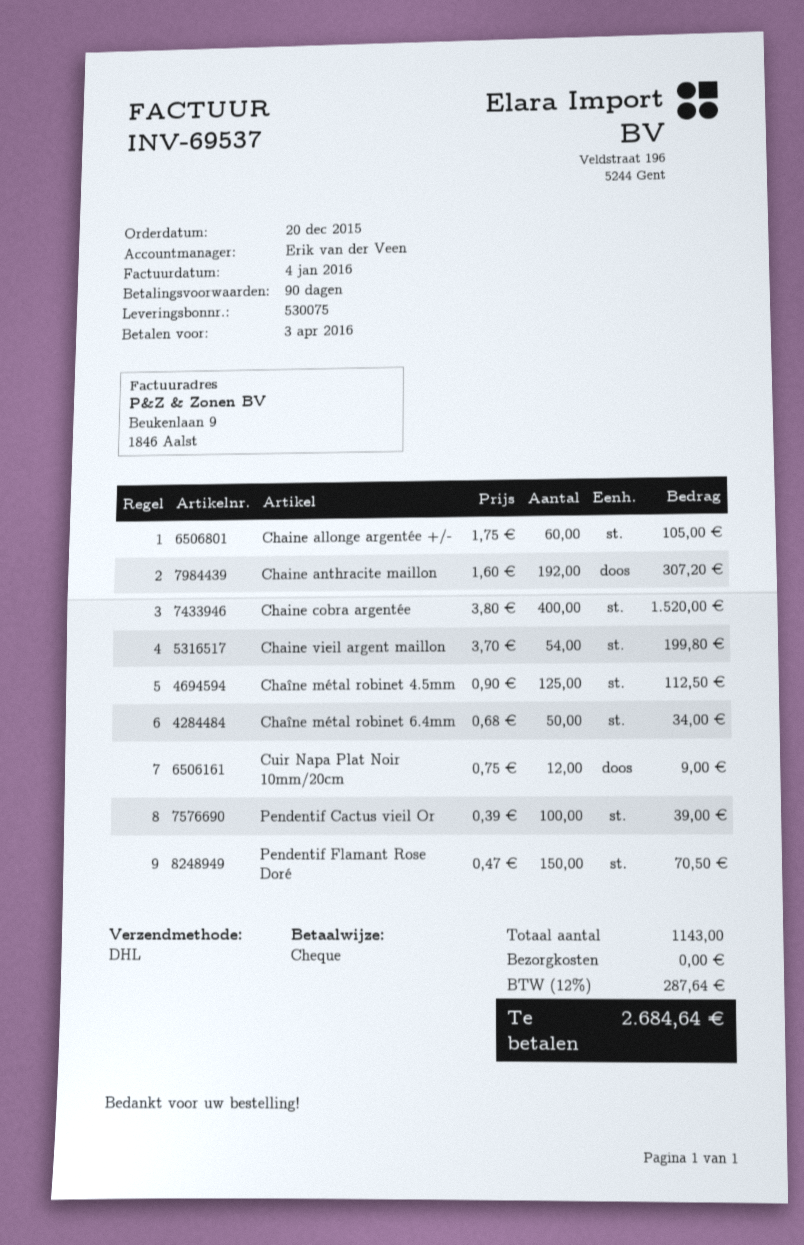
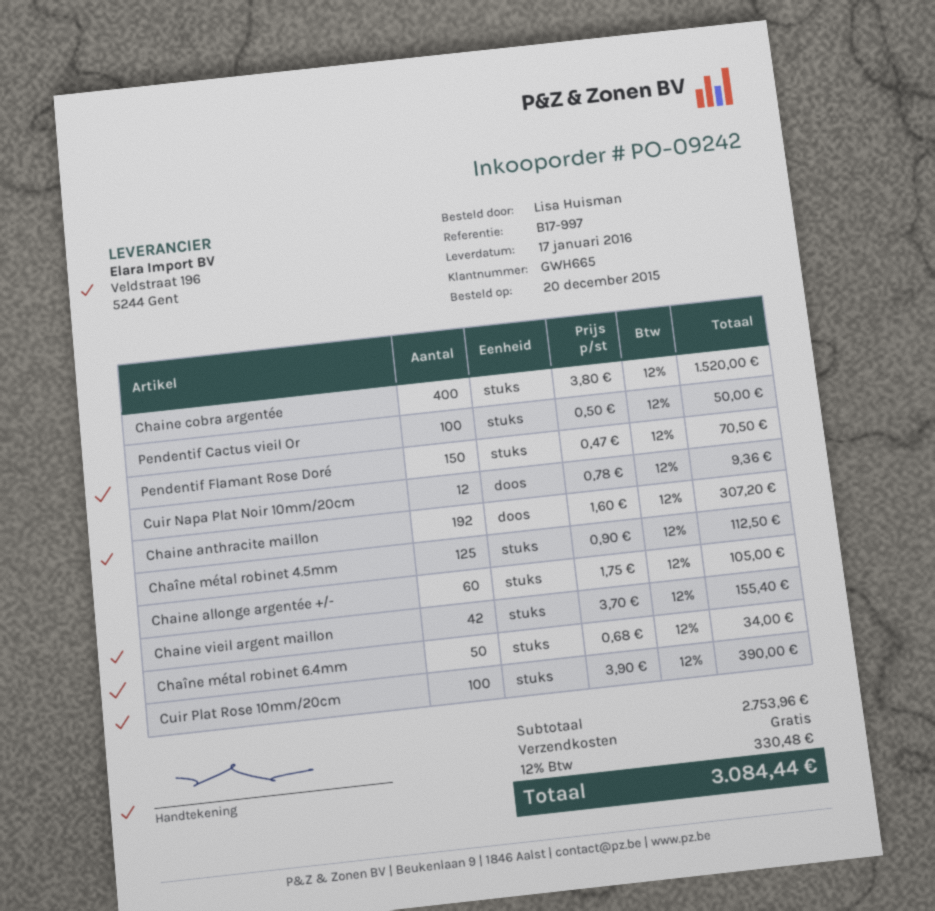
Chaine vieil argent maillon: 54 x 3.70 = 199.80 -> 42 x 3.70 = 155.40
Cuir Napa Plat Noir 10mm/20cm: 12 x 0.75 = 9.00 -> 12 x 0.78 = 9.36
Pendentif Cactus vieil Or: 100 x 0.39 = 39.00 -> 100 x 0.50 = 50.00
Cuir Plat Rose 10mm/20cm: none -> 100 x 3.90 = 390.00
tax: 12% = 287.64 -> 12% = 330.48
total: 2684.64 -> 3084.44

